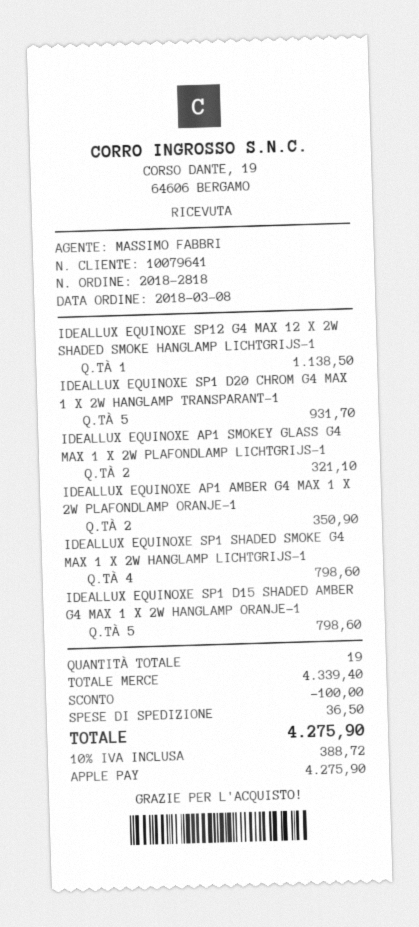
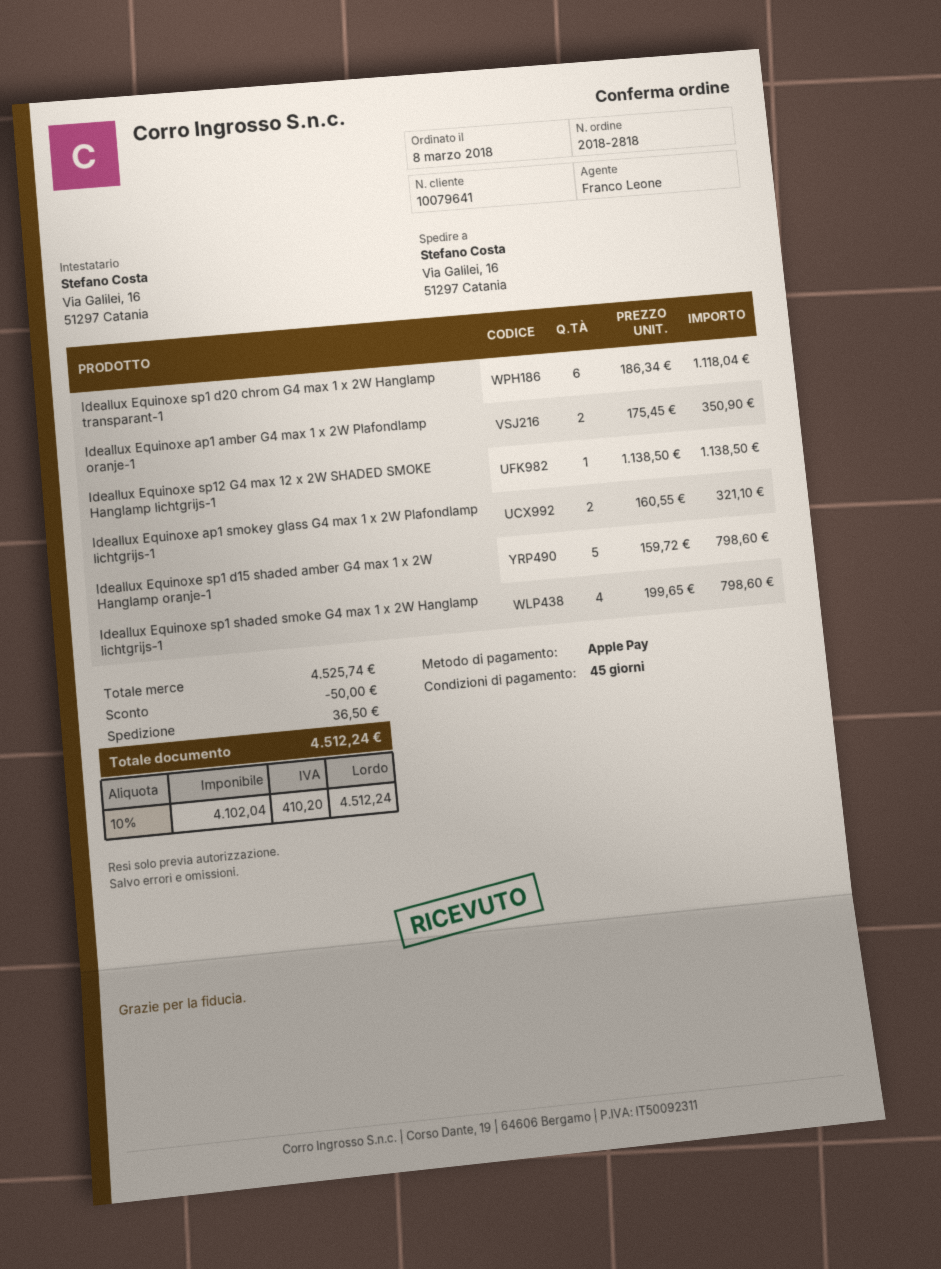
sales rep: MASSIMO FABBRI -> Franco Leone
IDEALLUX EQUINOXE SP1 D20 CHROM G4 MAX 1 X 2W HANGLAMP TRANSPARANT-1: 5 for 931.70 -> 6 for 1118.04
subtotal: 4339.40 -> 4525.74
discount: 100.00 -> 50.00
tax: 10% = 388.72 -> 10% = 410.20
total: 4275.90 -> 4512.24

